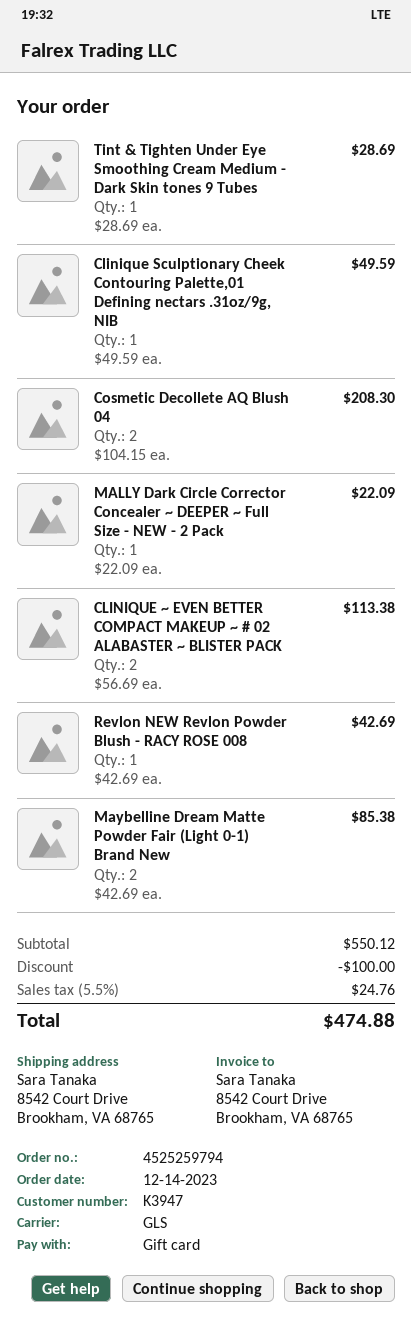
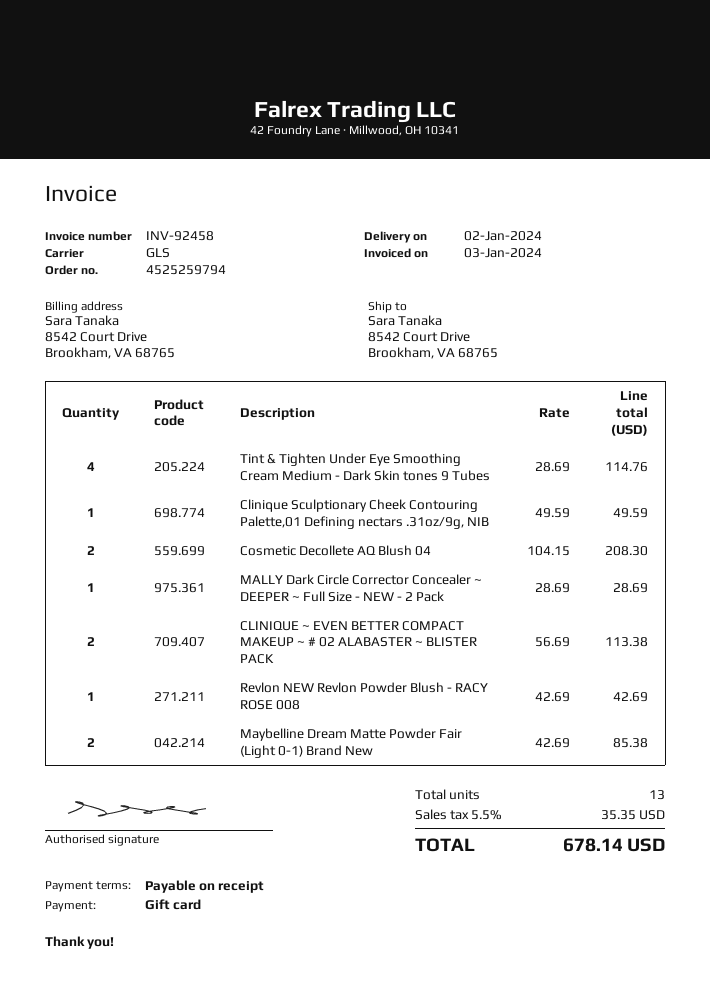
Tint & Tighten Under Eye Smoothing Cream Medium - Dark Skin tones 9 Tubes: 1 x 28.69 = 28.69 -> 4 x 28.69 = 114.76
MALLY Dark Circle Corrector Concealer ~ DEEPER ~ Full Size - NEW - 2 Pack: 1 x 22.09 = 22.09 -> 1 x 28.69 = 28.69
discount: 100.00 -> none
tax: 5.5% = 24.76 -> 5.5% = 35.35
total: 474.88 -> 678.14

